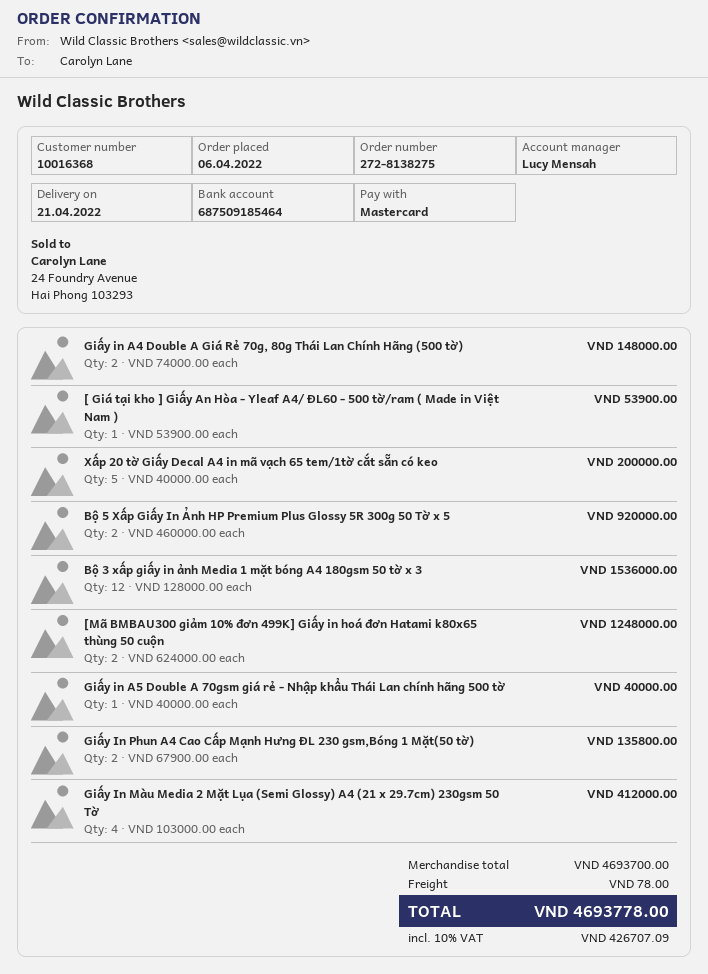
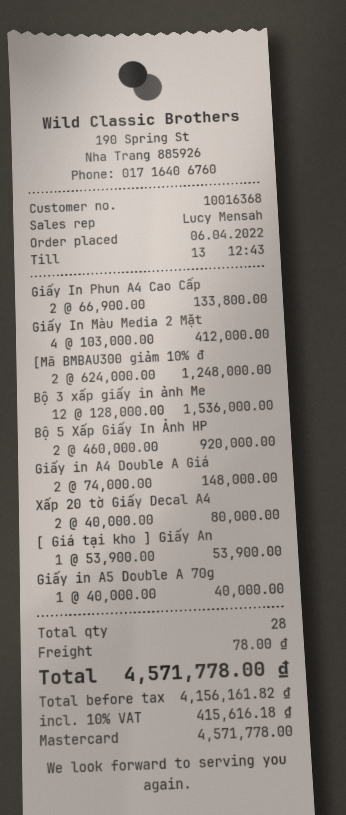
Xấp 20 tờ Giấy Decal A4 in mã vạch 65 tem/1tờ cắt sẵn có keo: 5 x 40000.00 = 200000.00 -> 2 x 40000.00 = 80000.00
Giấy In Phun A4 Cao Cấp Mạnh Hưng ĐL 230 gsm,Bóng 1 Mặt(50 tờ): 2 x 67900.00 = 135800.00 -> 2 x 66900.00 = 133800.00
tax: 10% = 426707.09 -> 10% = 415616.18
total: 4693778.00 -> 4571778.00

